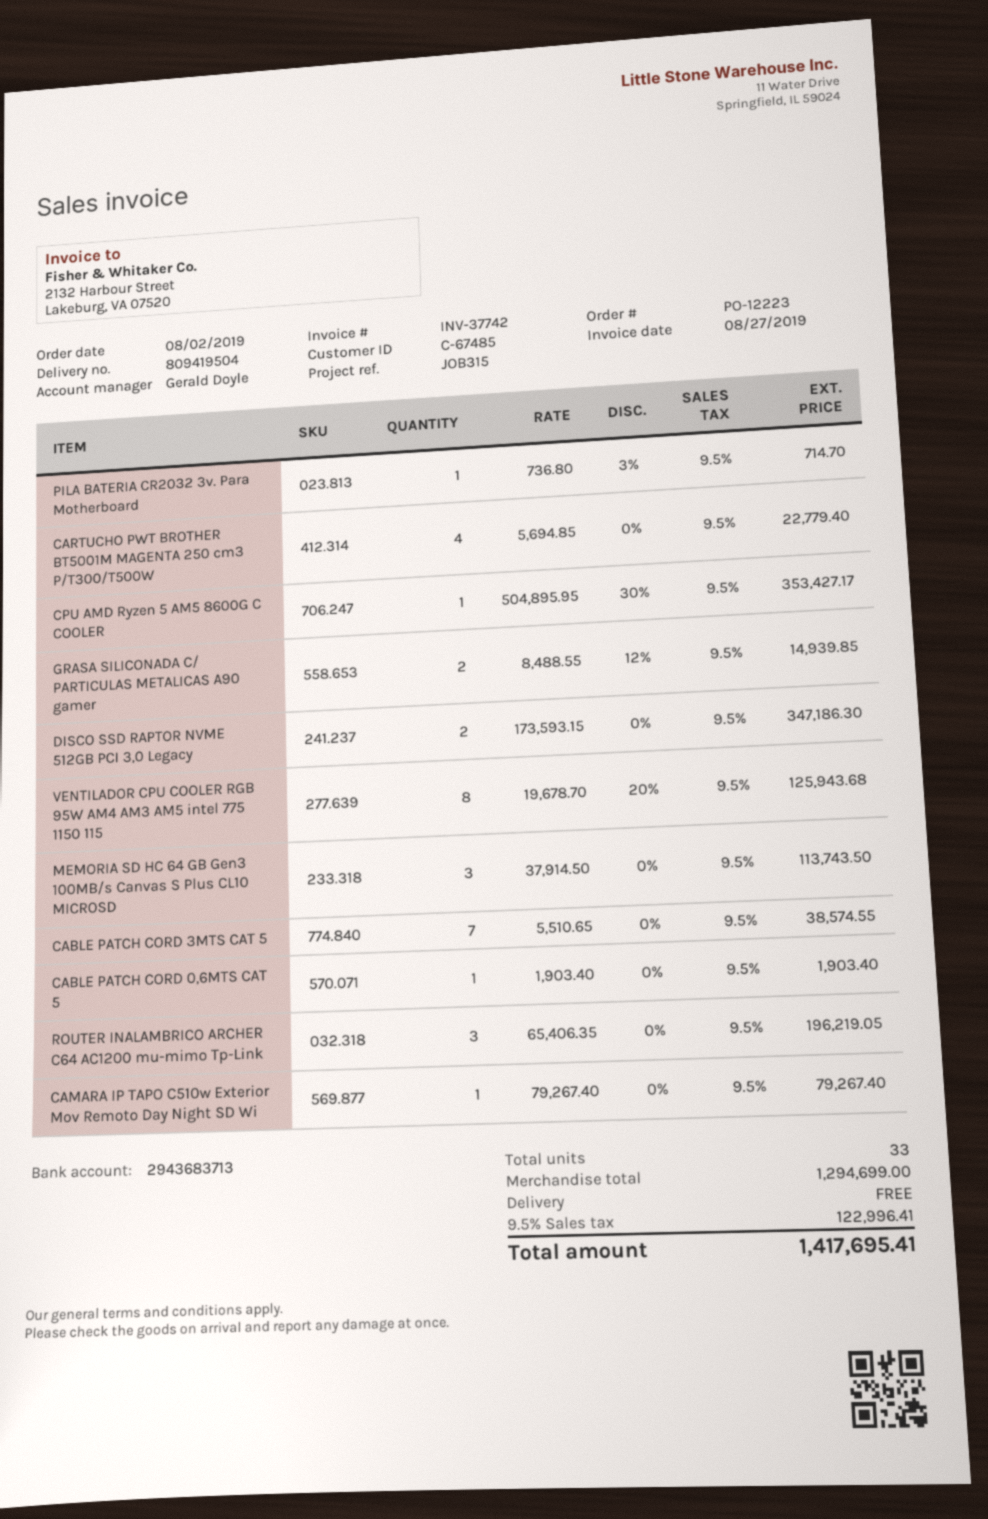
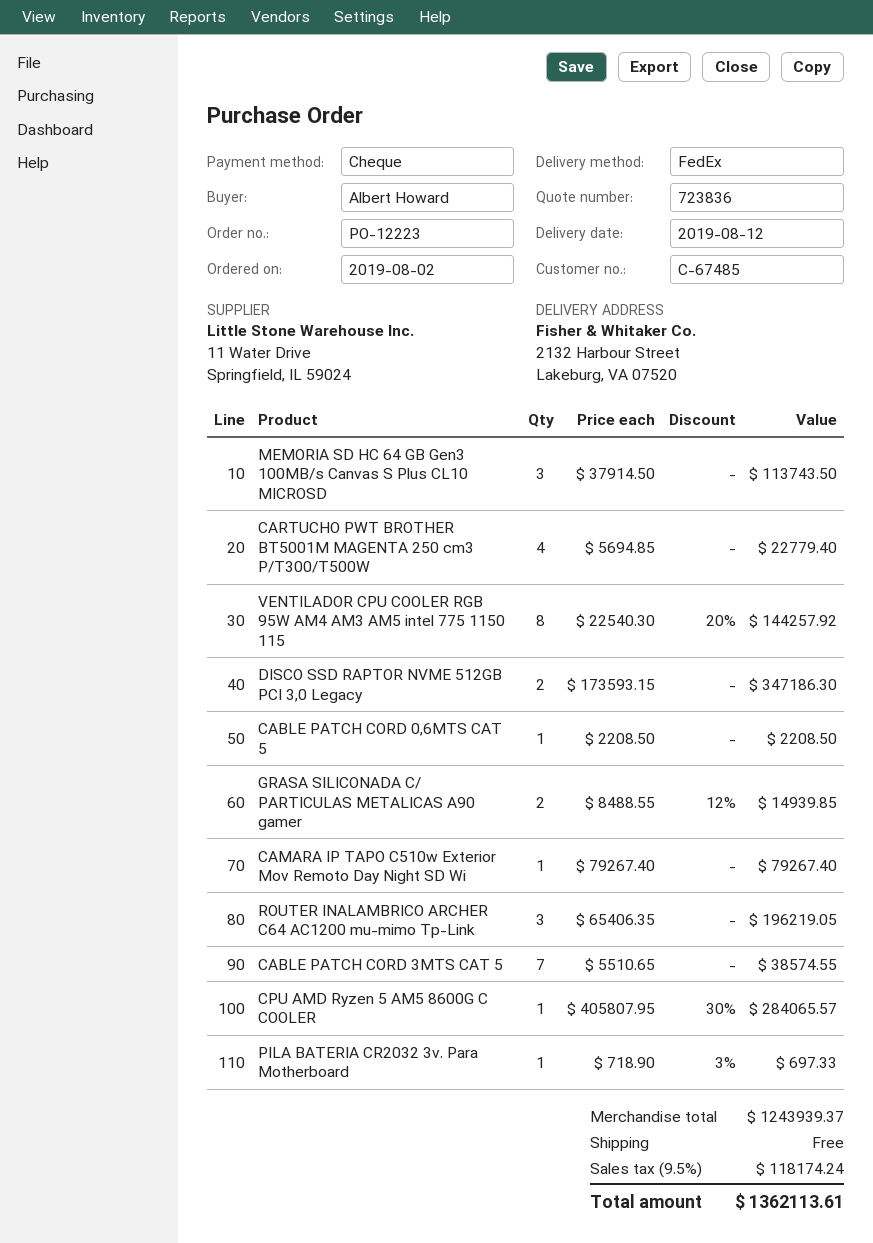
PILA BATERIA CR2032 3v. Para Motherboard: 1 x 736.80 - 3% = 714.70 -> 1 x 718.90 - 3% = 697.33
CPU AMD Ryzen 5 AM5 8600G C COOLER: 1 x 504895.95 - 30% = 353427.17 -> 1 x 405807.95 - 30% = 284065.57
VENTILADOR CPU COOLER RGB 95W AM4 AM3 AM5 intel 775 1150 115: 8 x 19678.70 - 20% = 125943.68 -> 8 x 22540.30 - 20% = 144257.92
CABLE PATCH CORD 0,6MTS CAT 5: 1 x 1903.40 = 1903.40 -> 1 x 2208.50 = 2208.50
subtotal: 1294699.00 -> 1243939.37
tax: 9.5% = 122996.41 -> 9.5% = 118174.24
total: 1417695.41 -> 1362113.61

